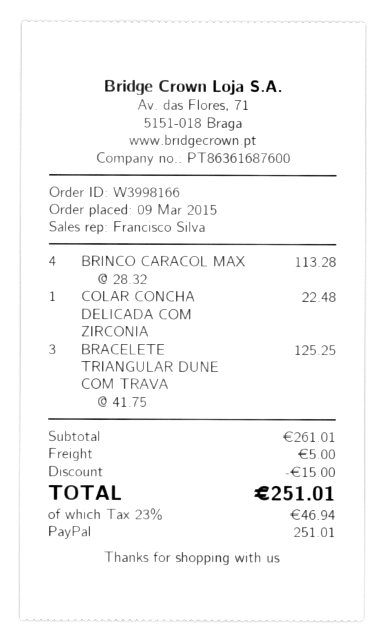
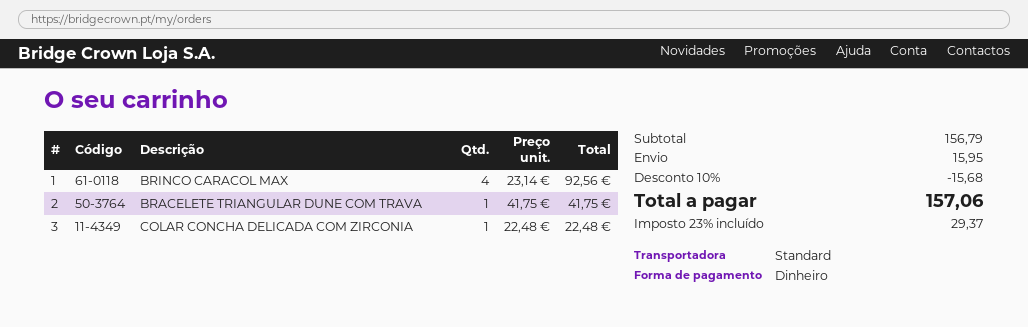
payment method: PayPal -> cash
BRINCO CARACOL MAX: 4 x 28.32 = 113.28 -> 4 x 23.14 = 92.56
BRACELETE TRIANGULAR DUNE COM TRAVA: 3 x 41.75 = 125.25 -> 1 x 41.75 = 41.75
subtotal: 261.01 -> 156.79
discount: 15.00 -> 15.68
shipping: 5.00 -> 15.95
tax: 23% = 46.94 -> 23% = 29.37
total: 251.01 -> 157.06

